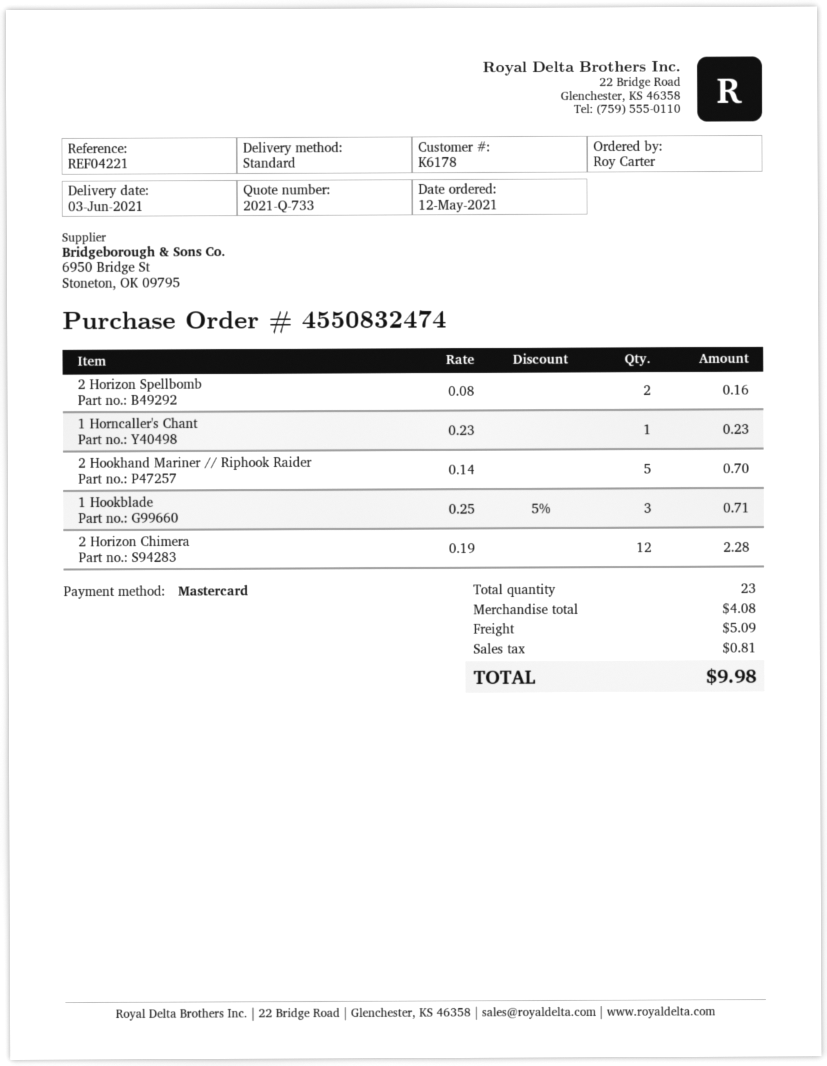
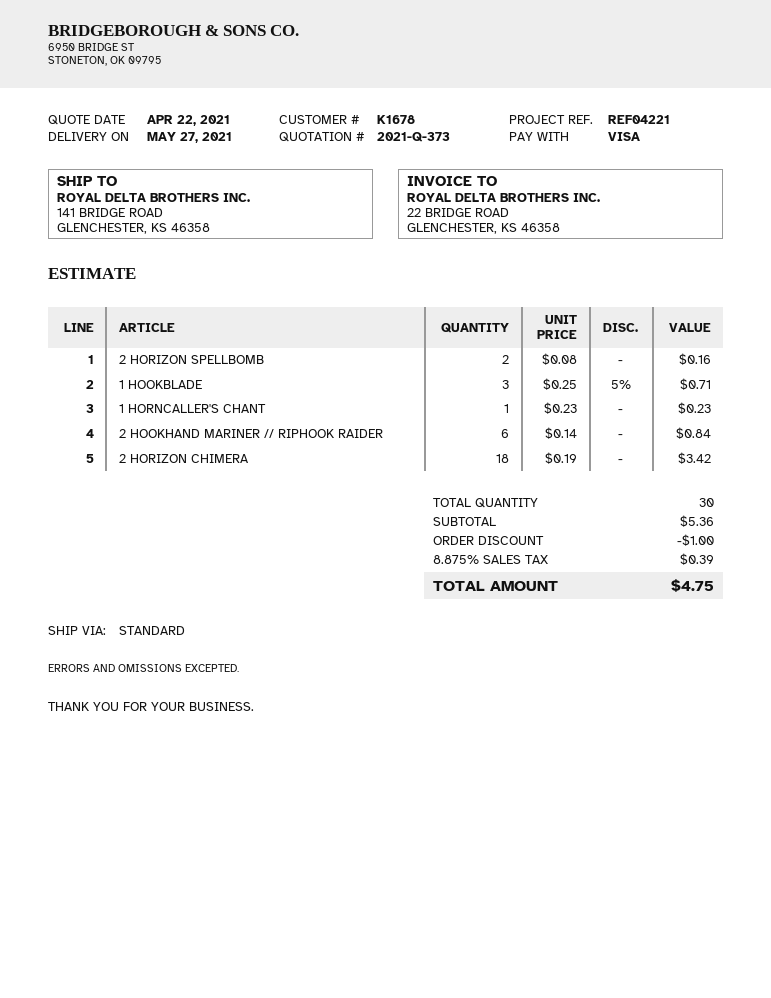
quote number: 2021-Q-733 -> 2021-Q-373
delivery date: 2021-06-03 -> 2021-05-27
customer number: K6178 -> K1678
payment method: Mastercard -> Visa
2 Hookhand Mariner // Riphook Raider: 5 x 0.14 = 0.70 -> 6 x 0.14 = 0.84
2 Horizon Chimera: 12 x 0.19 = 2.28 -> 18 x 0.19 = 3.42
total quantity: 23 -> 30
subtotal: 4.08 -> 5.36
discount: none -> 1.00
shipping: 5.09 -> none
tax: 0.81 -> 0.39
total: 9.98 -> 4.75

